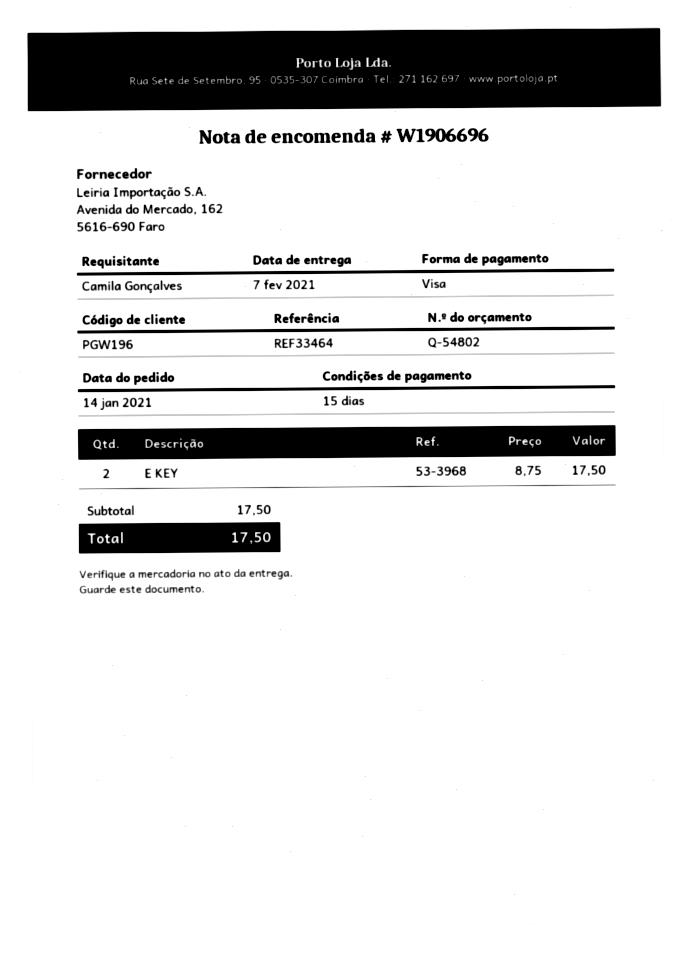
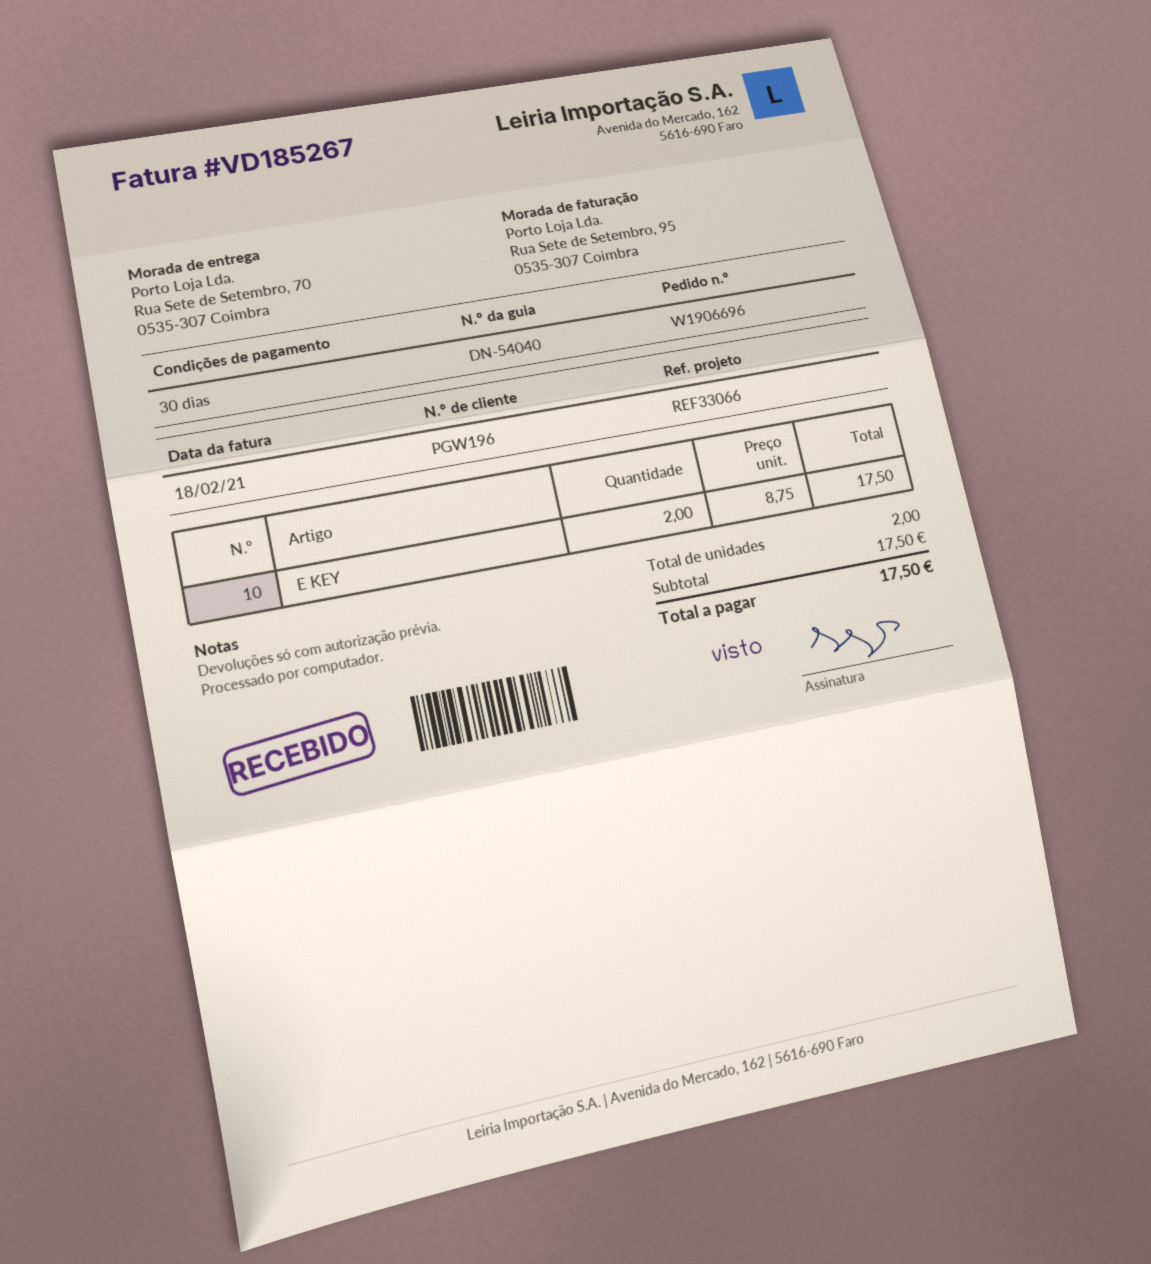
payment terms: 15 days -> 30 days
reference: REF33464 -> REF33066

